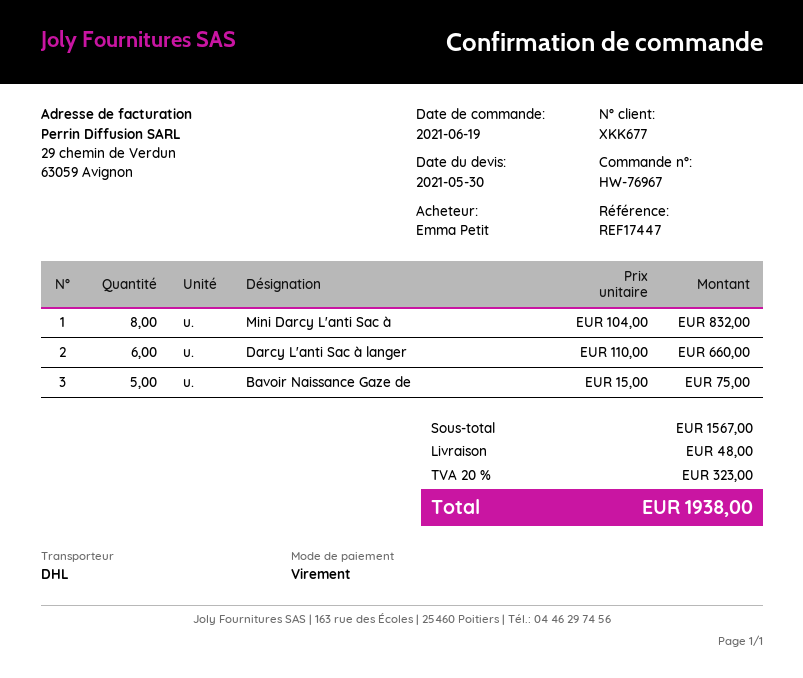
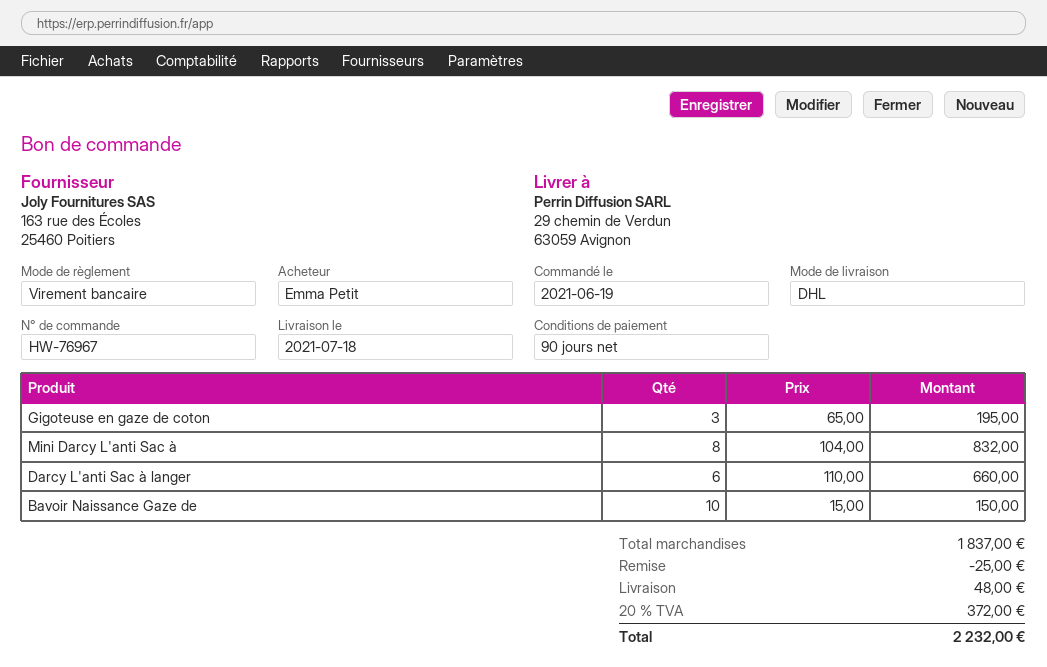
Bavoir Naissance Gaze de: 5 x 15.00 = 75.00 -> 10 x 15.00 = 150.00
Gigoteuse en gaze de coton: none -> 3 x 65.00 = 195.00
subtotal: 1567.00 -> 1837.00
discount: none -> 25.00
tax: 20% = 323.00 -> 20% = 372.00
total: 1938.00 -> 2232.00

